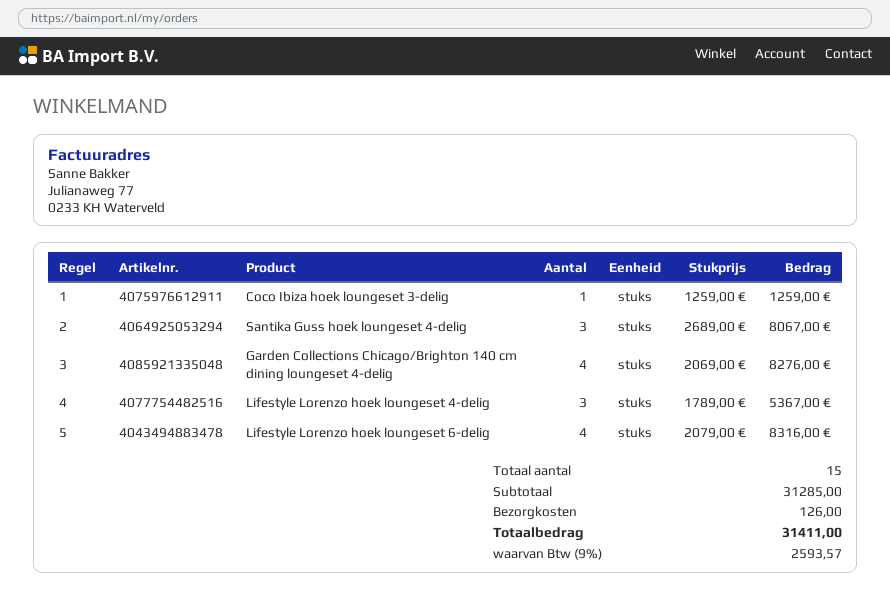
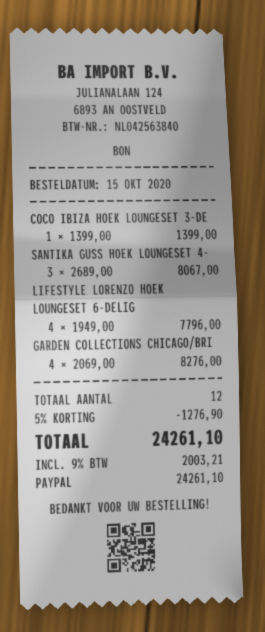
Coco Ibiza hoek loungeset 3-delig: 1 x 1259.00 = 1259.00 -> 1 x 1399.00 = 1399.00
Lifestyle Lorenzo hoek loungeset 4-delig: 3 x 1789.00 = 5367.00 -> none
Lifestyle Lorenzo hoek loungeset 6-delig: 4 x 2079.00 = 8316.00 -> 4 x 1949.00 = 7796.00
total quantity: 15 -> 12
discount: none -> 5% = 1276.90
shipping: 126.00 -> none
tax: 9% = 2593.57 -> 9% = 2003.21
total: 31411.00 -> 24261.10

